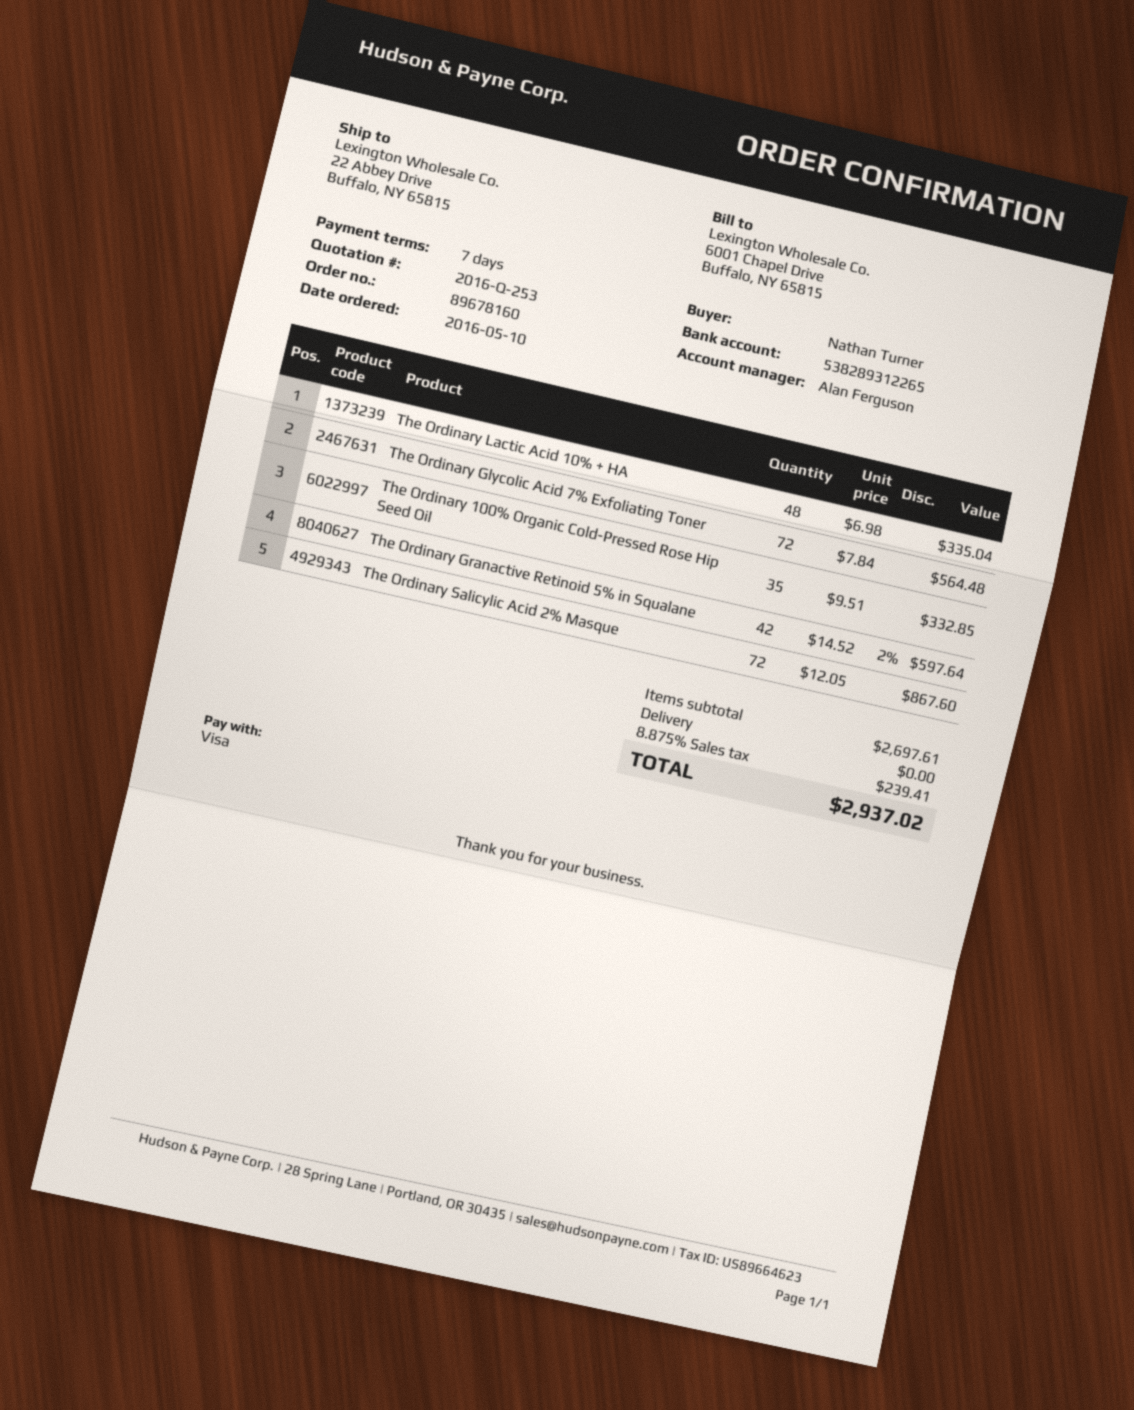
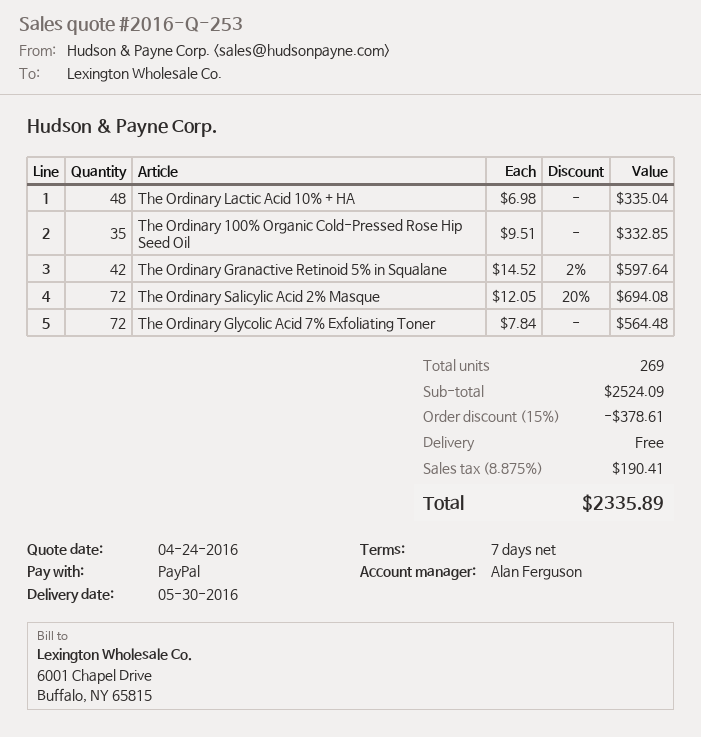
payment method: Visa -> PayPal
The Ordinary Salicylic Acid 2% Masque: 72 x 12.05 = 867.60 -> 72 x 12.05 - 20% = 694.08
subtotal: 2697.61 -> 2524.09
discount: none -> 15% = 378.61
tax: 8.875% = 239.41 -> 8.875% = 190.41
total: 2937.02 -> 2335.89

